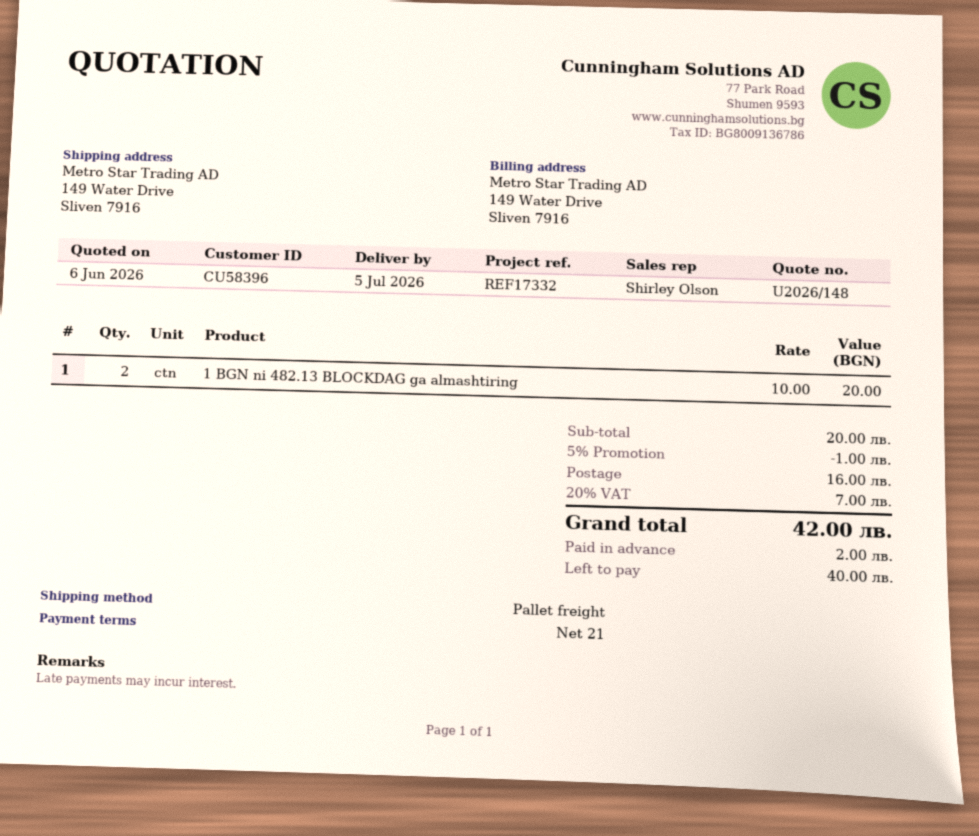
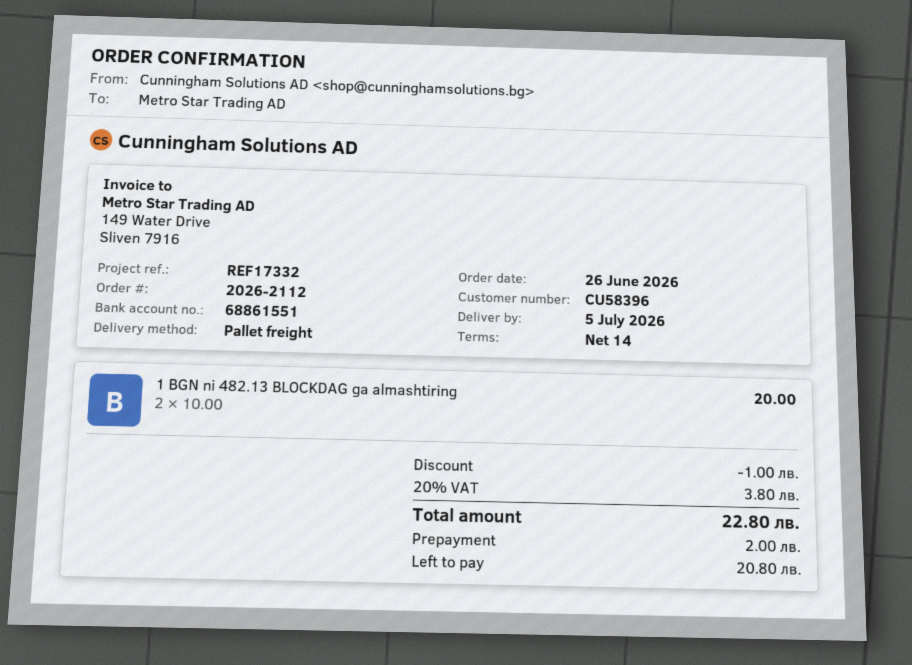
payment terms: 21 days -> 14 days
shipping: 16.00 -> none
tax: 20% = 7.00 -> 20% = 3.80
total: 42.00 -> 22.80
balance: 40.00 -> 20.80

